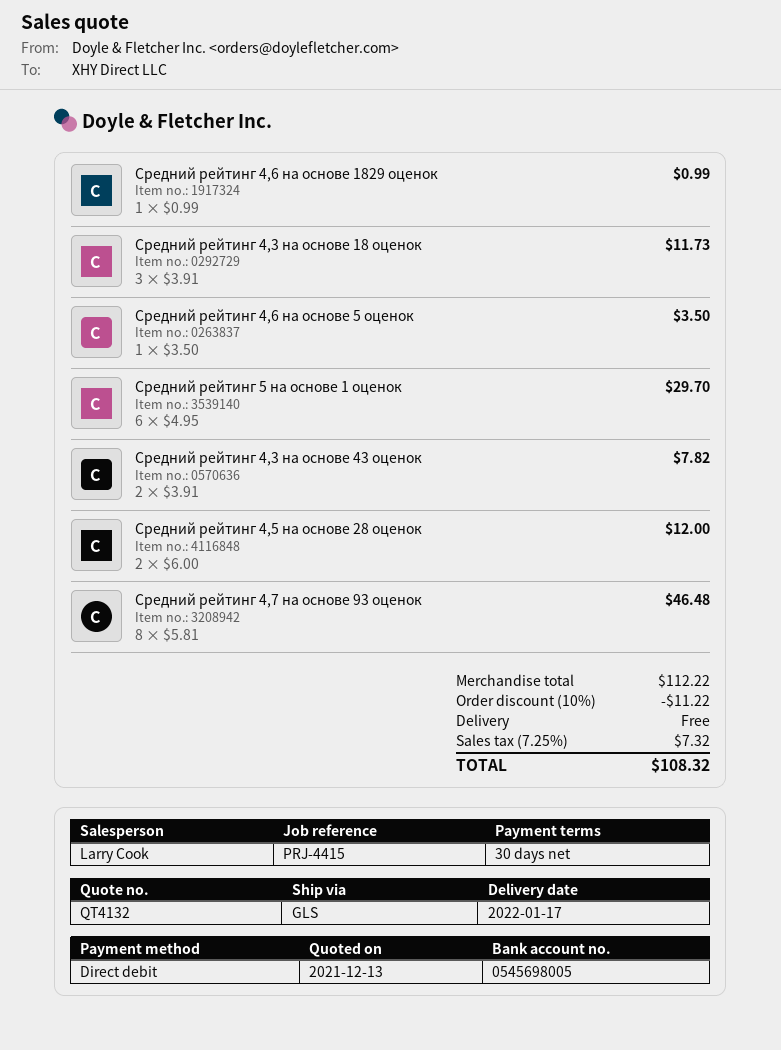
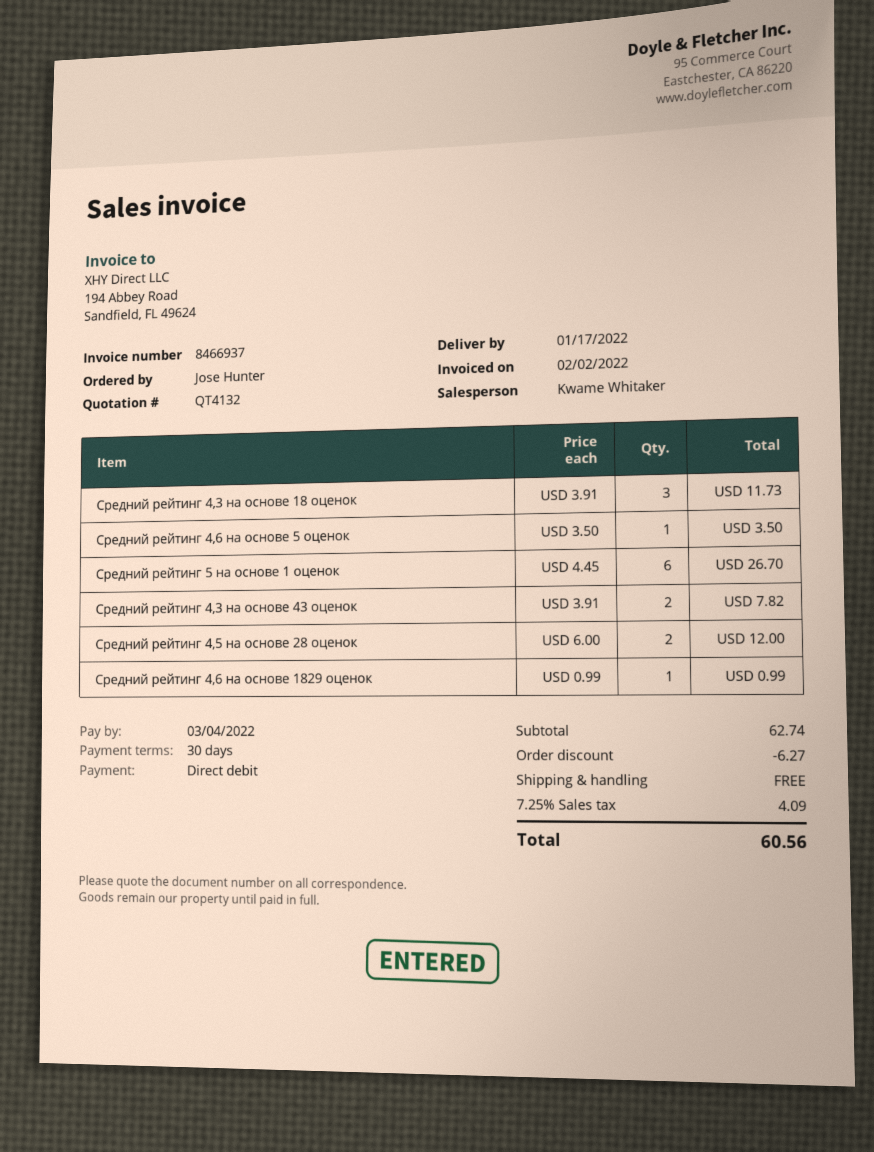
sales rep: Larry Cook -> Kwame Whitaker
Средний рейтинг 5 на основе 1 оценок: 6 x 4.95 = 29.70 -> 6 x 4.45 = 26.70
Средний рейтинг 4,7 на основе 93 оценок: 8 x 5.81 = 46.48 -> none
subtotal: 112.22 -> 62.74
discount: 11.22 -> 6.27
tax: 7.25% = 7.32 -> 7.25% = 4.09
total: 108.32 -> 60.56

